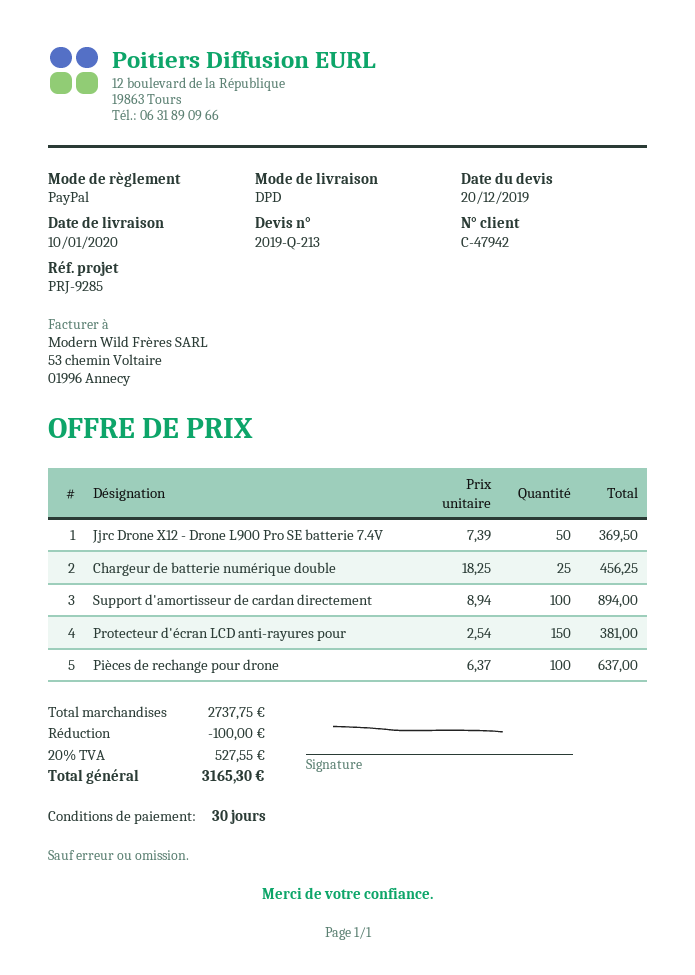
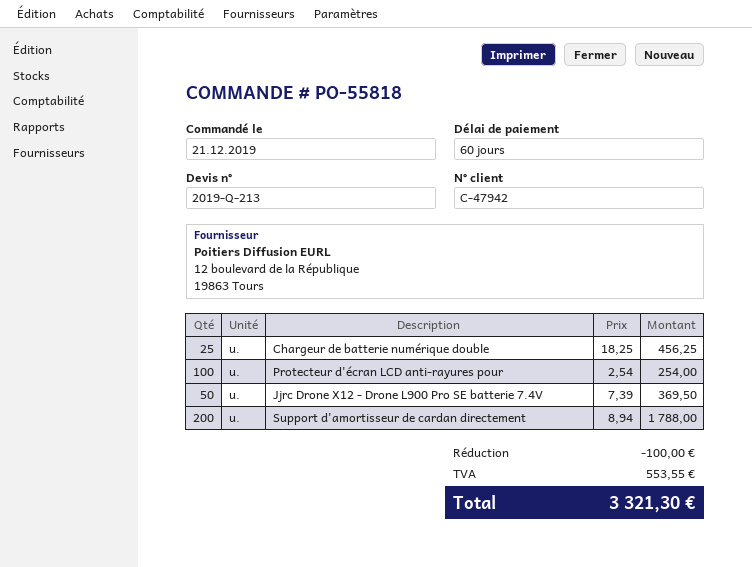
payment terms: 30 days -> 60 days
Support d'amortisseur de cardan directement: 100 x 8.94 = 894.00 -> 200 x 8.94 = 1788.00
Protecteur d'écran LCD anti-rayures pour: 150 x 2.54 = 381.00 -> 100 x 2.54 = 254.00
Pièces de rechange pour drone: 100 x 6.37 = 637.00 -> none
tax: 527.55 -> 553.55
total: 3165.30 -> 3321.30

